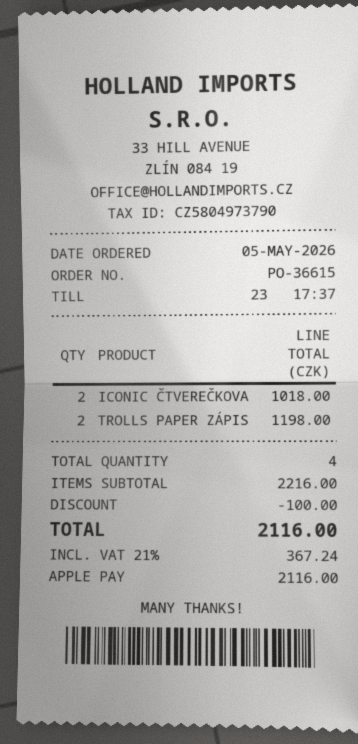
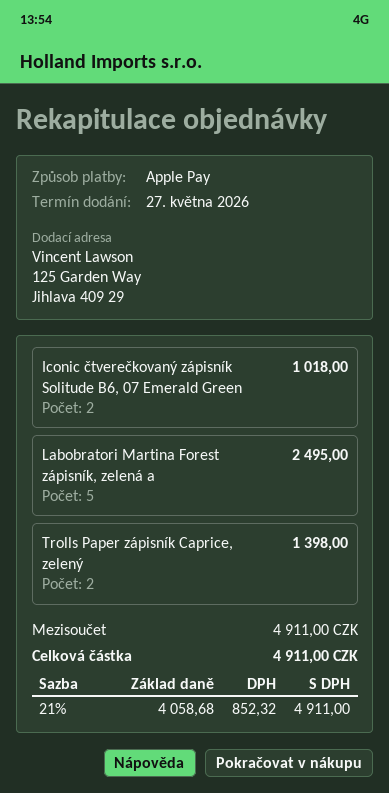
TROLLS PAPER ZÁPIS: 2 for 1198.00 -> 2 for 1398.00
Labobratori Martina Forest zápisník, zelená a: none -> 5 for 2495.00
subtotal: 2216.00 -> 4911.00
discount: 100.00 -> none
tax: 21% = 367.24 -> 21% = 852.32
total: 2116.00 -> 4911.00

